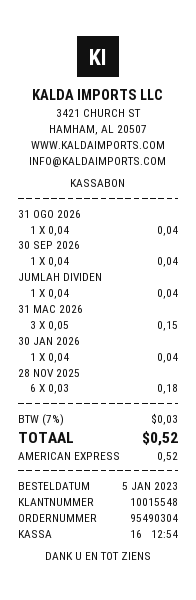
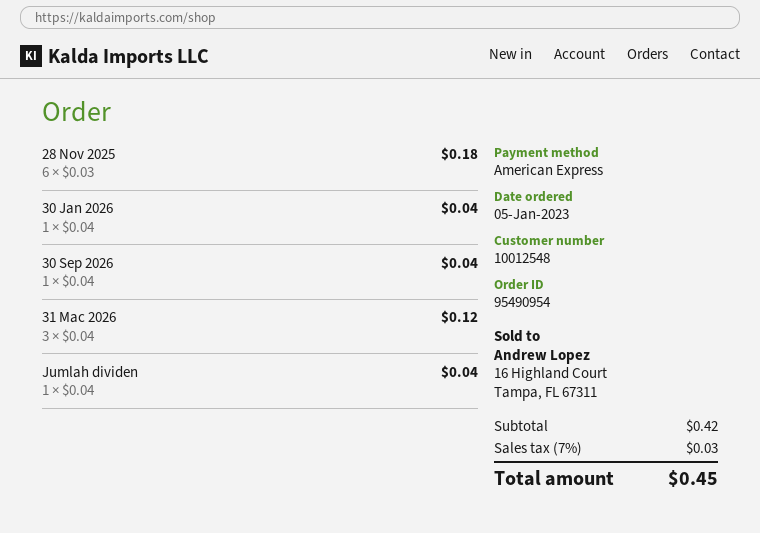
order number: 95490304 -> 95490954
customer number: 10015548 -> 10012548
31 OGO 2026: 1 x 0.04 = 0.04 -> none
31 MAC 2026: 3 x 0.05 = 0.15 -> 3 x 0.04 = 0.12
total: 0.52 -> 0.45

